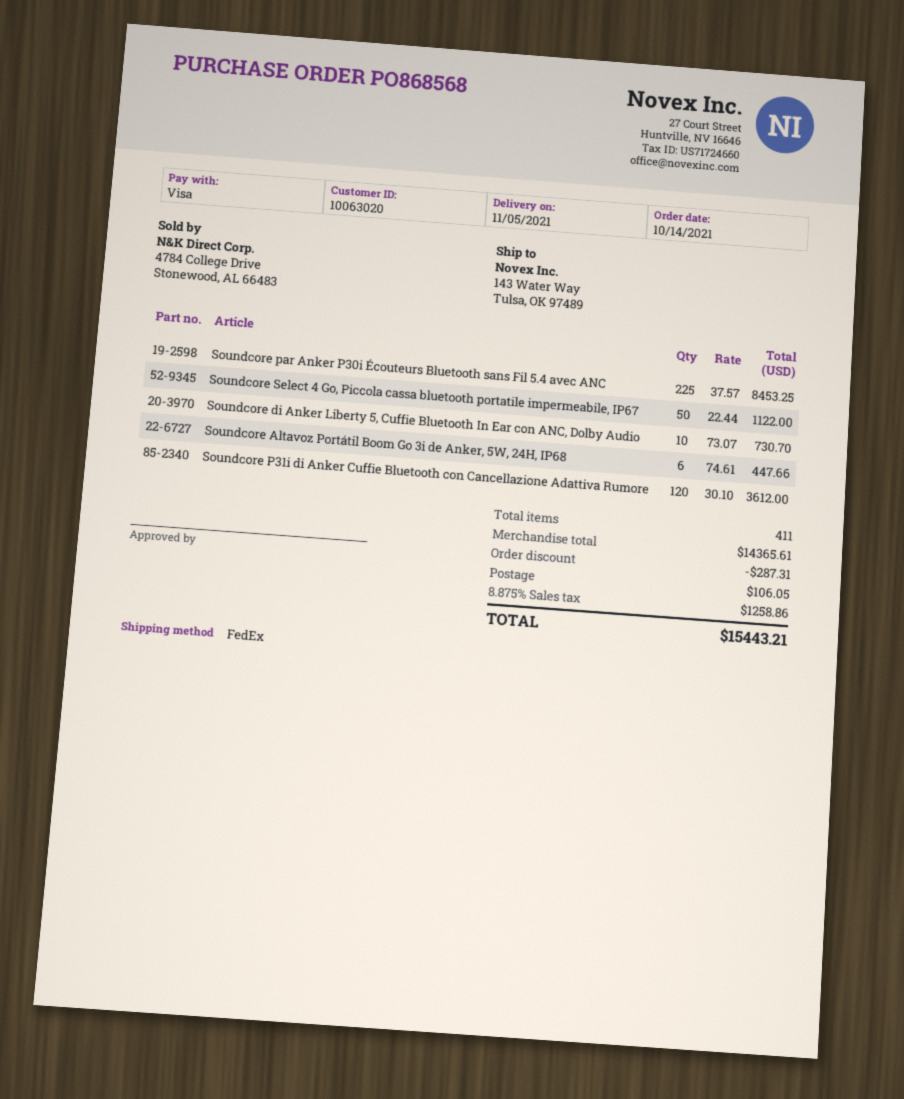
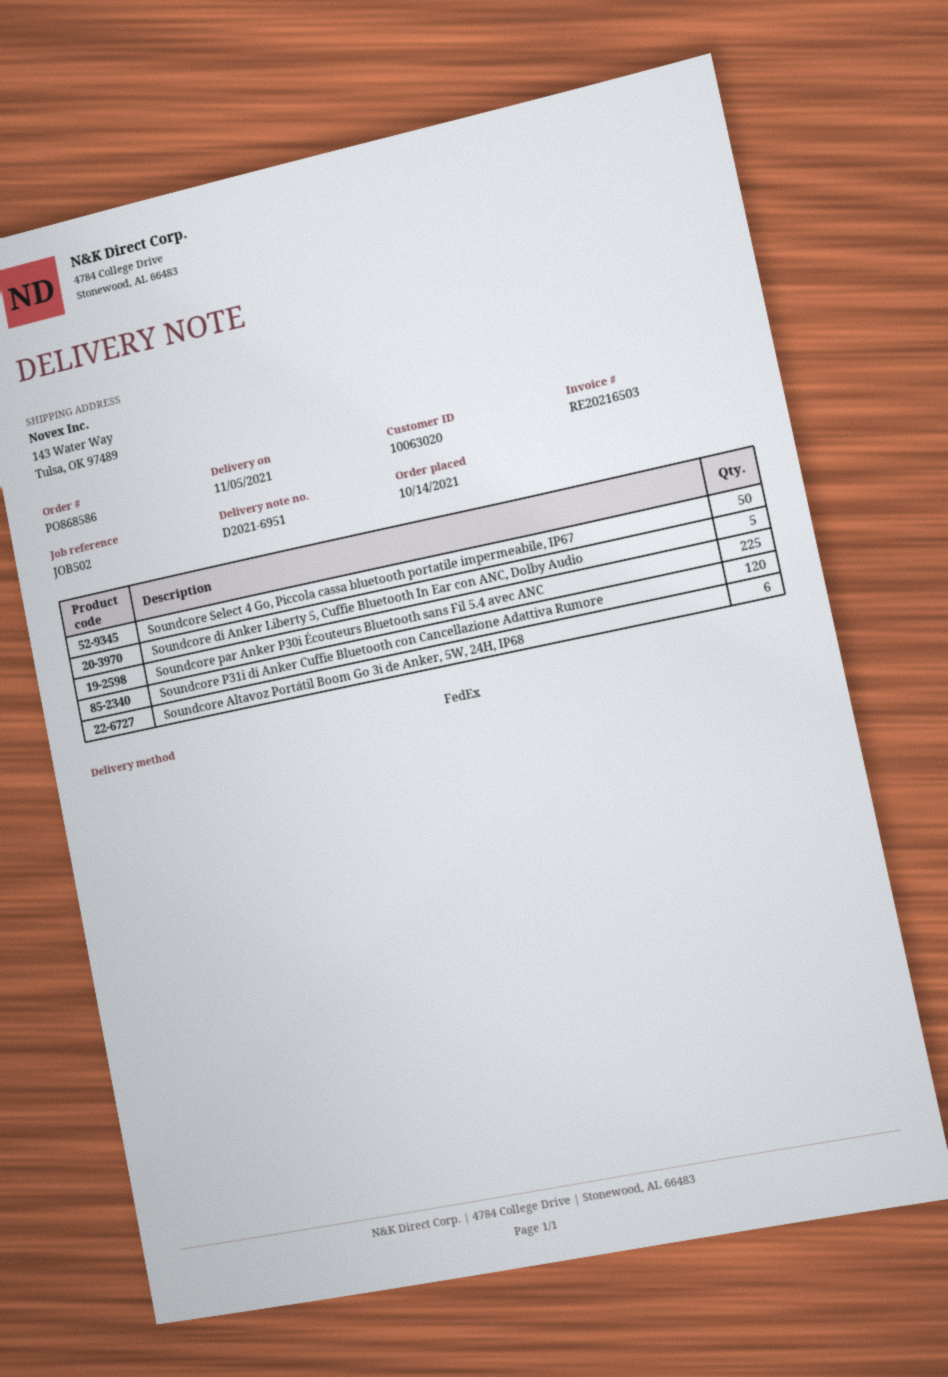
order number: PO868568 -> PO868586
Soundcore di Anker Liberty 5, Cuffie Bluetooth In Ear con ANC, Dolby Audio: 10 -> 5

